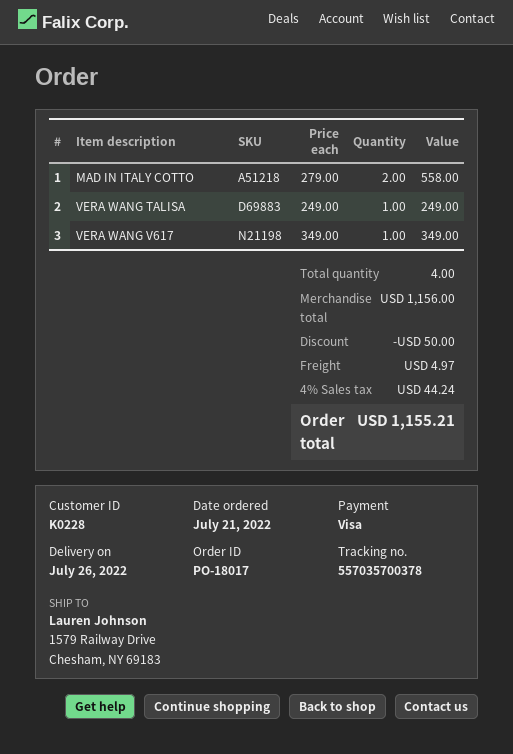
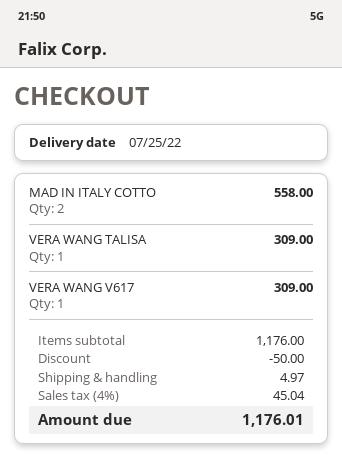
delivery date: 2022-07-26 -> 2022-07-25
VERA WANG TALISA: 1 for 249.00 -> 1 for 309.00
VERA WANG V617: 1 for 349.00 -> 1 for 309.00
subtotal: 1156.00 -> 1176.00
tax: 4% = 44.24 -> 4% = 45.04
total: 1155.21 -> 1176.01

